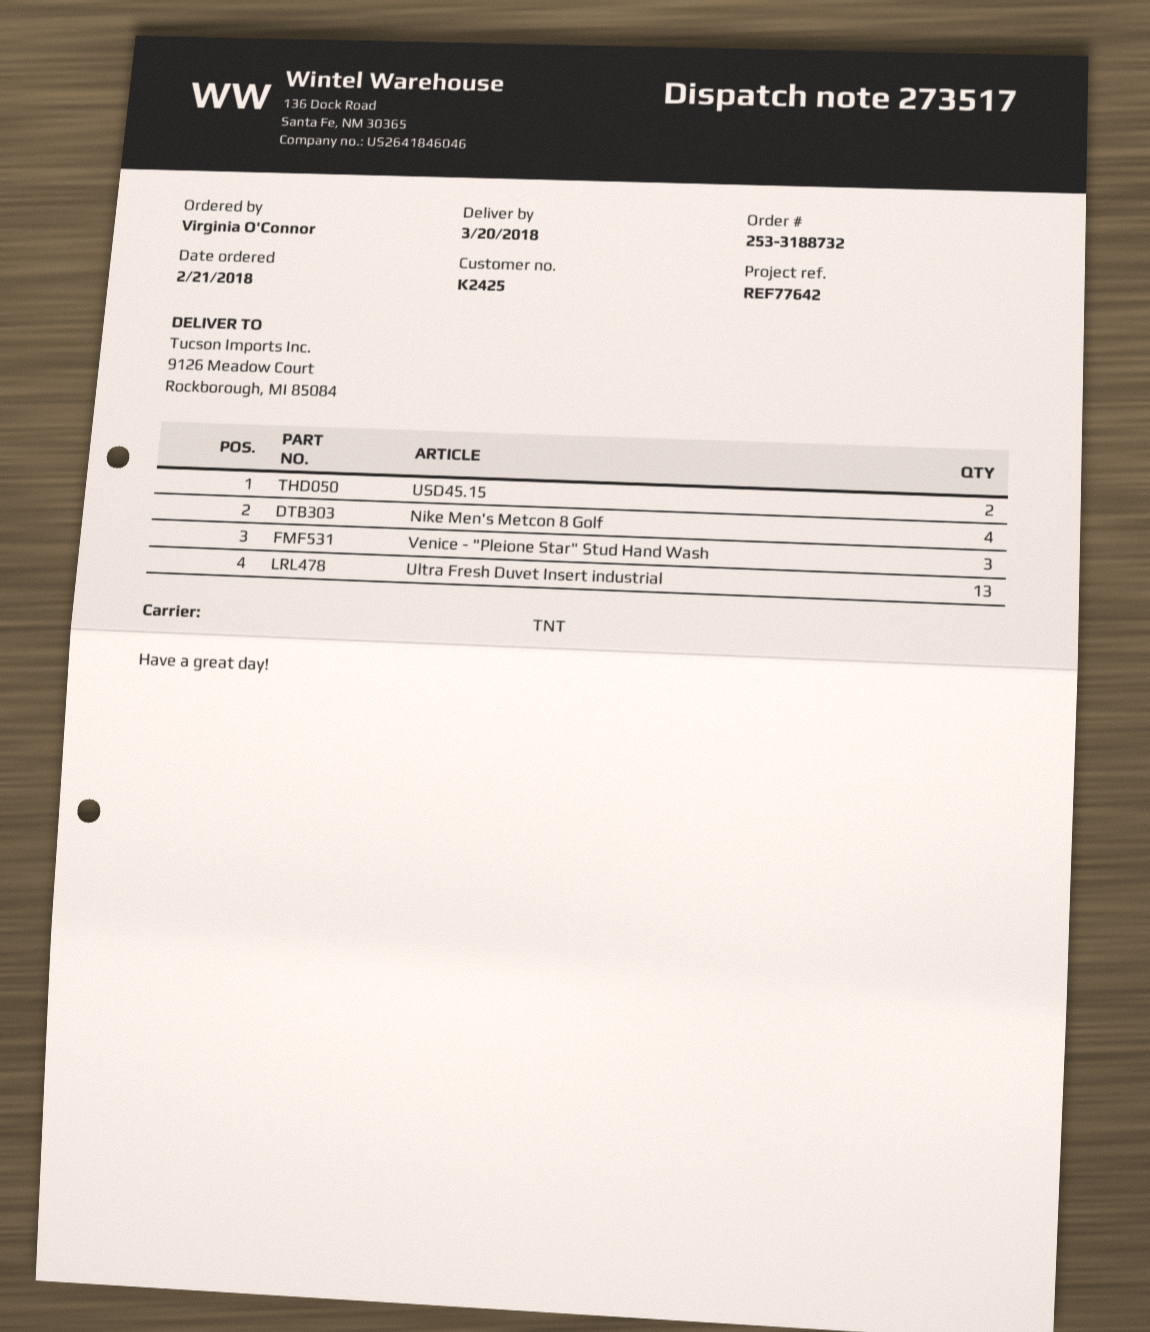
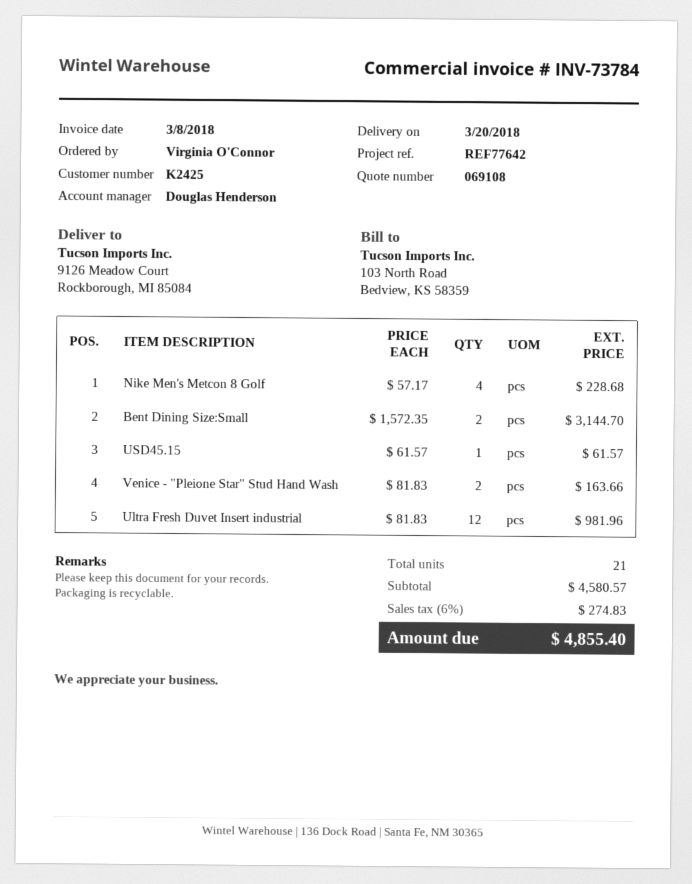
USD45.15: 2 -> 1
Venice - "Pleione Star" Stud Hand Wash: 3 -> 2
Ultra Fresh Duvet Insert industrial: 13 -> 12
Bent Dining Size:Small: none -> 2

